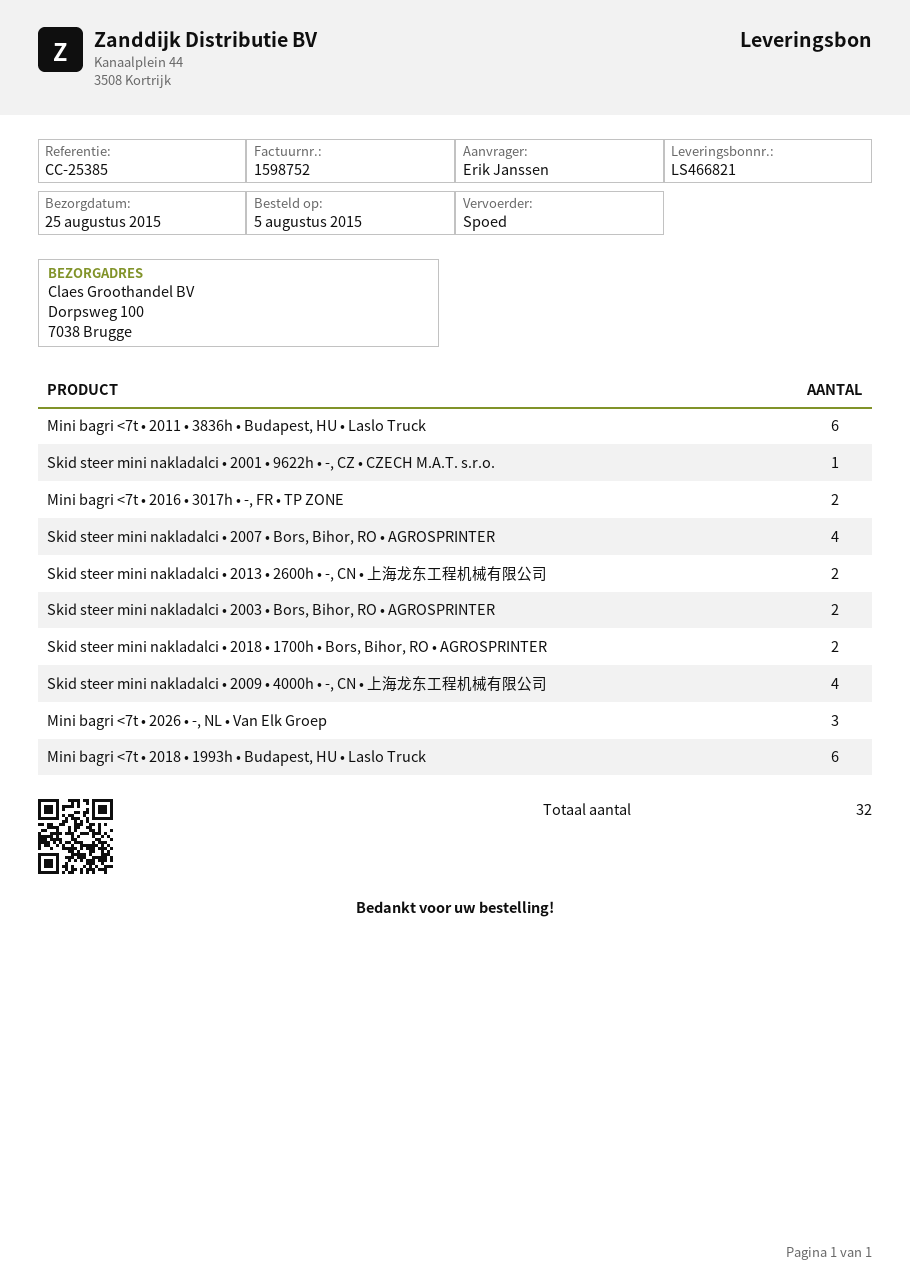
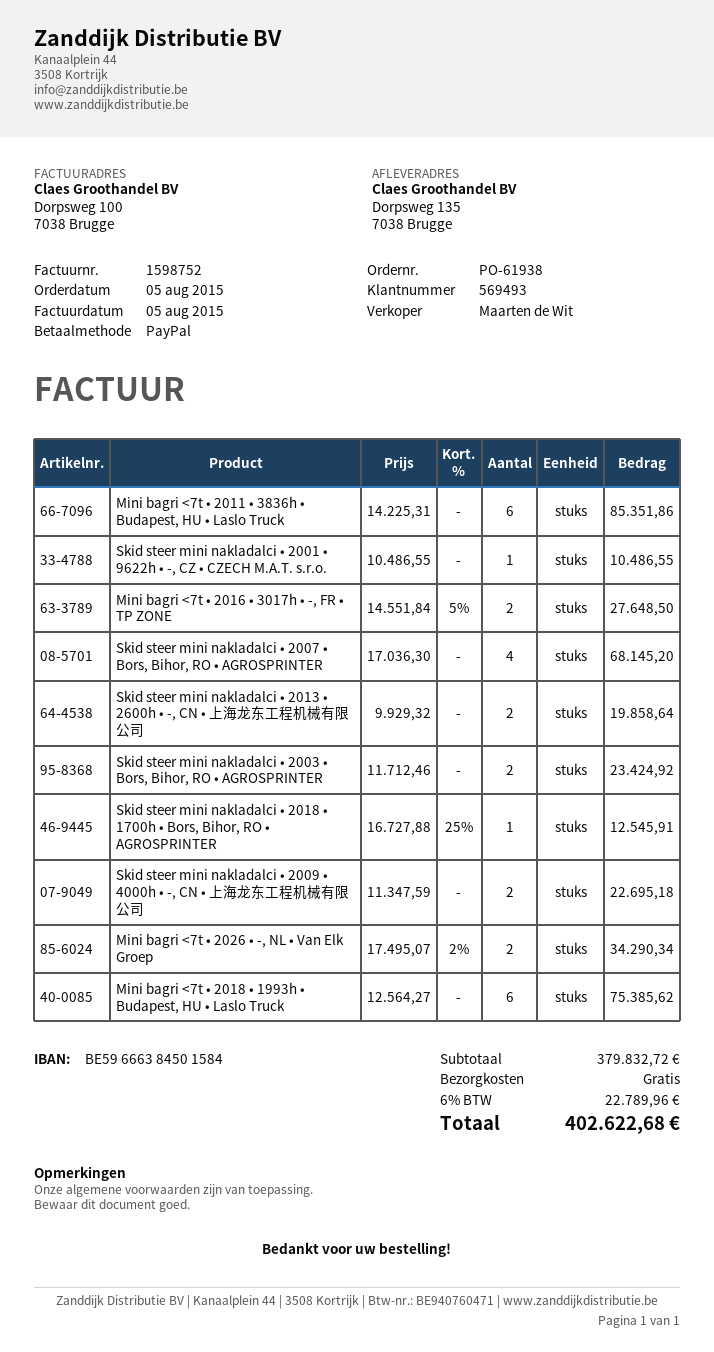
ship to: Dorpsweg 100, 7038 Brugge -> Dorpsweg 135, 7038 Brugge
Skid steer mini nakladalci • 2018 • 1700h • Bors, Bihor, RO • AGROSPRINTER: 2 -> 1
Skid steer mini nakladalci • 2009 • 4000h • -, CN • 上海龙东工程机械有限公司: 4 -> 2
Mini bagri <7t • 2026 • -, NL • Van Elk Groep: 3 -> 2

